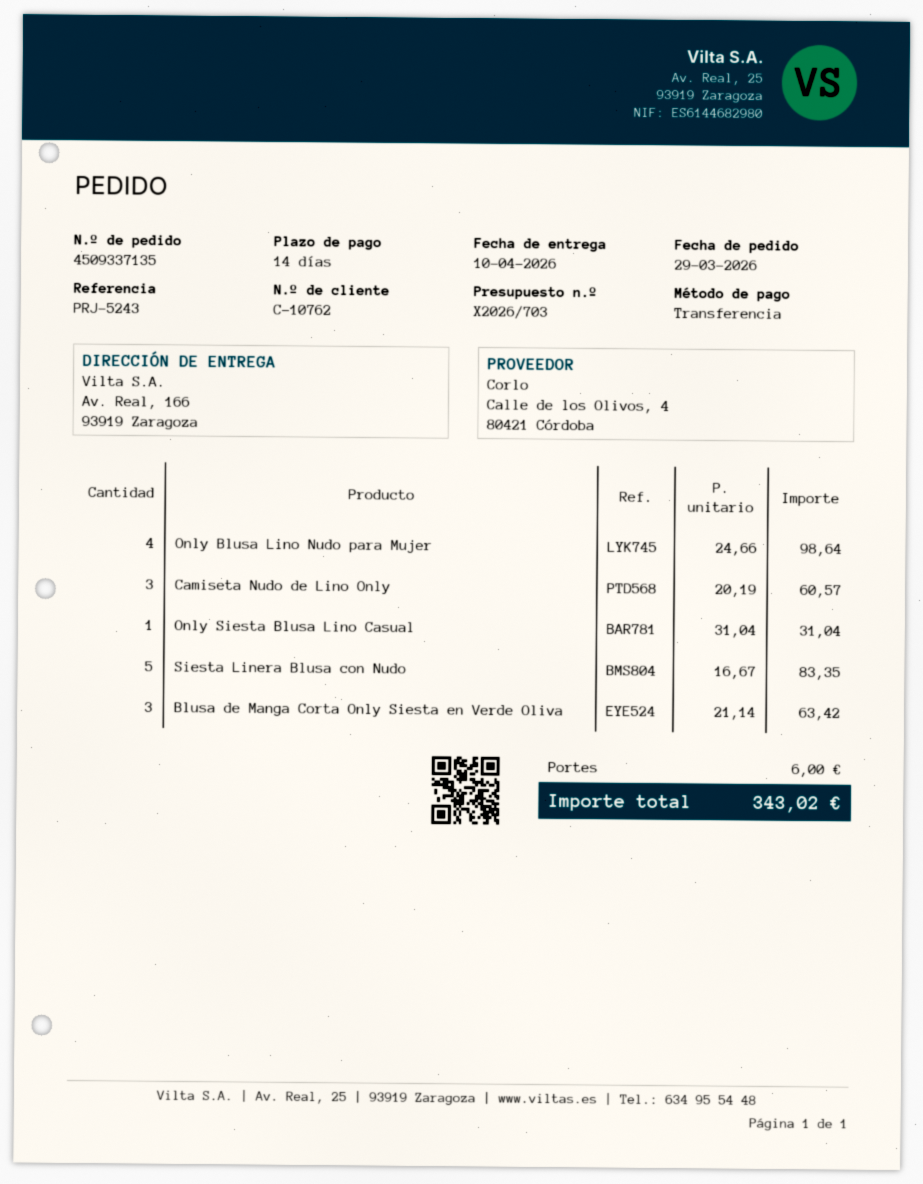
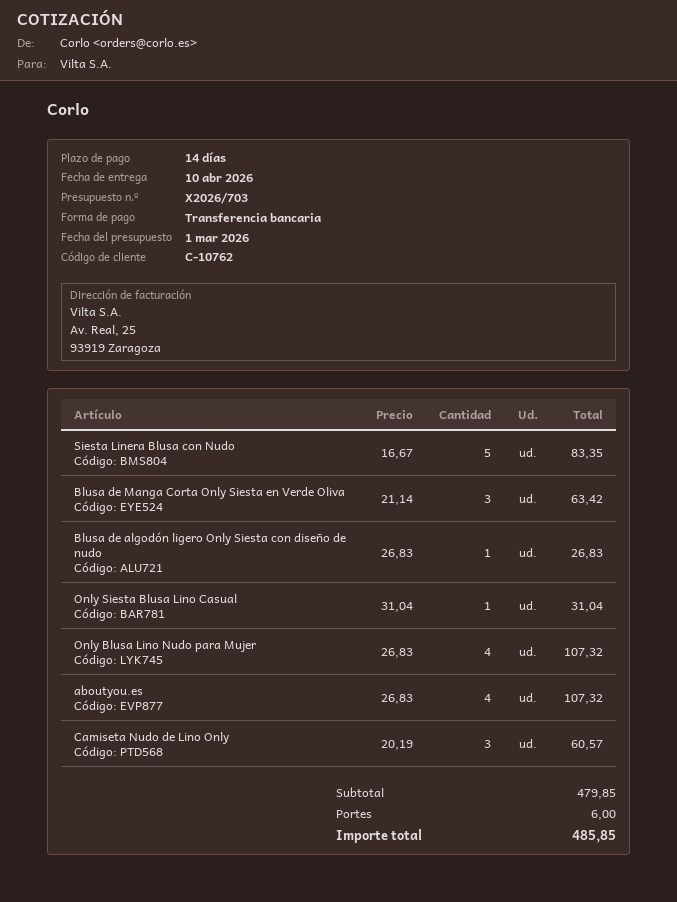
Only Blusa Lino Nudo para Mujer: 4 x 24.66 = 98.64 -> 4 x 26.83 = 107.32
Blusa de algodón ligero Only Siesta con diseño de nudo: none -> 1 x 26.83 = 26.83
aboutyou.es: none -> 4 x 26.83 = 107.32
total: 343.02 -> 485.85

